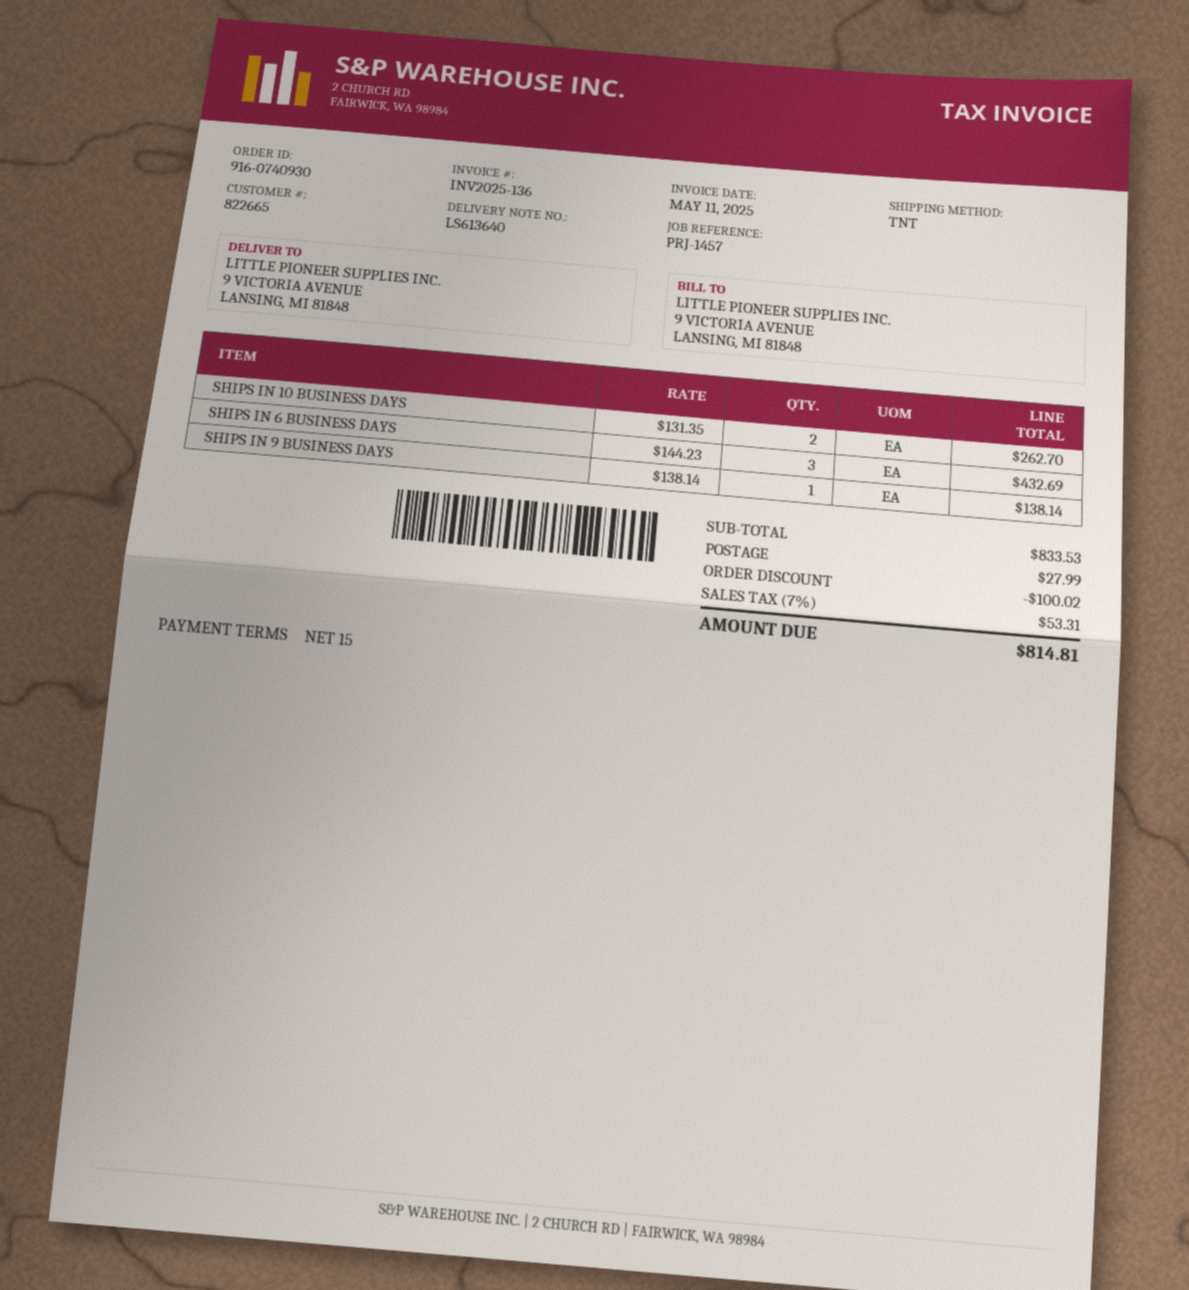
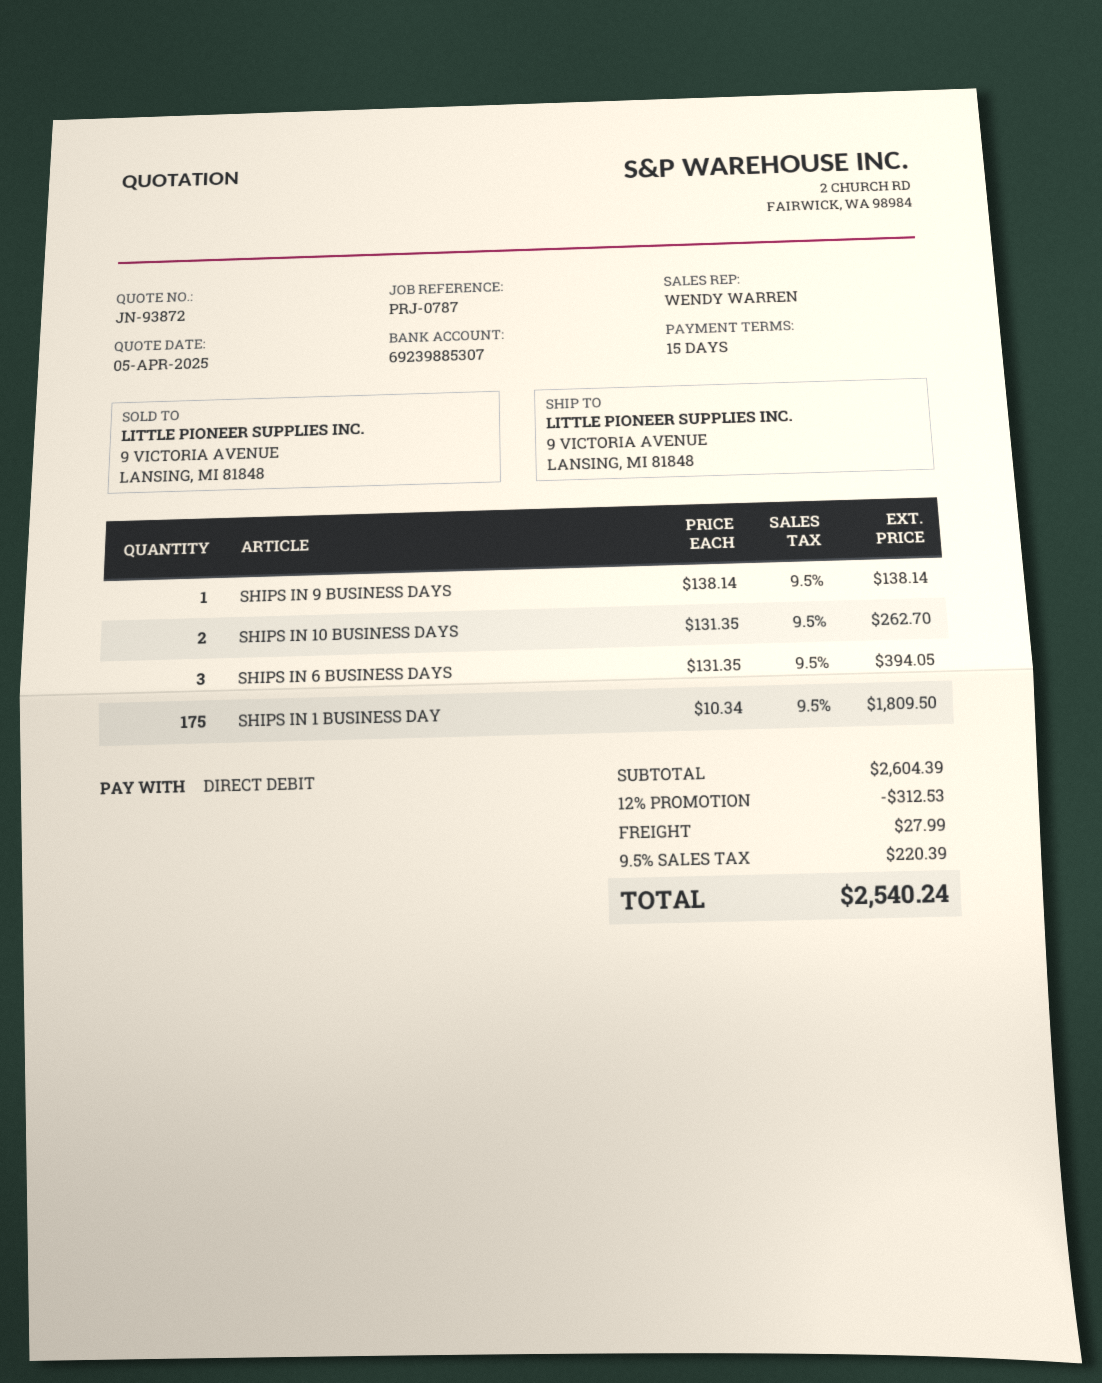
reference: PRJ-1457 -> PRJ-0787
SHIPS IN 6 BUSINESS DAYS: 3 x 144.23 = 432.69 -> 3 x 131.35 = 394.05
SHIPS IN 1 BUSINESS DAY: none -> 175 x 10.34 = 1809.50
subtotal: 833.53 -> 2604.39
discount: 100.02 -> 312.53
tax: 7% = 53.31 -> 9.5% = 220.39
total: 814.81 -> 2540.24

